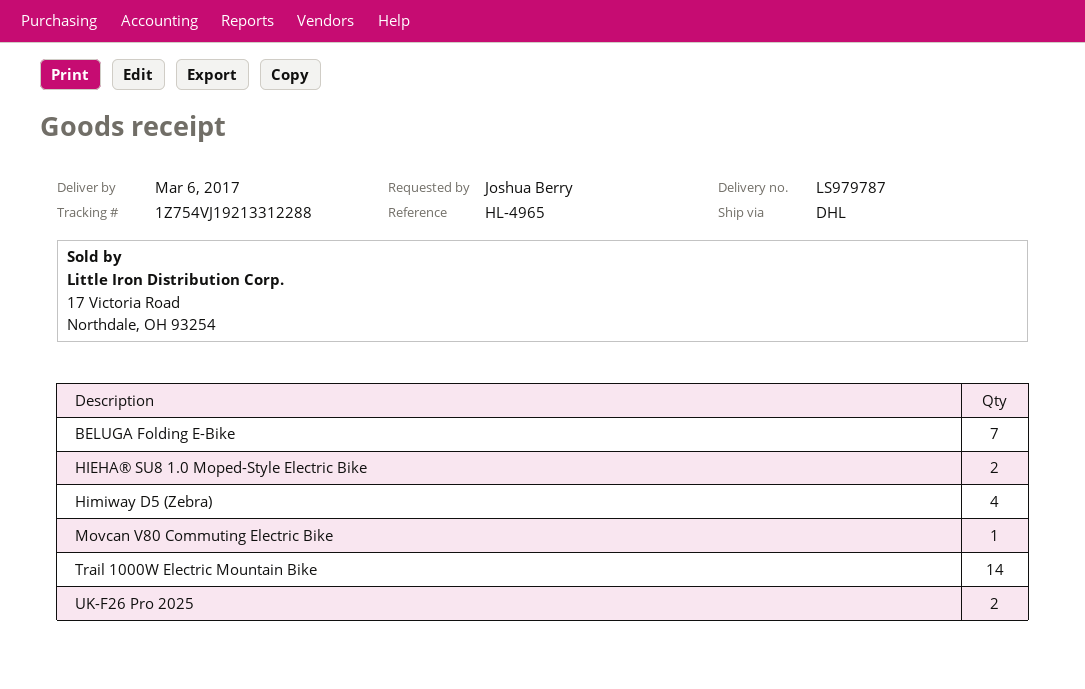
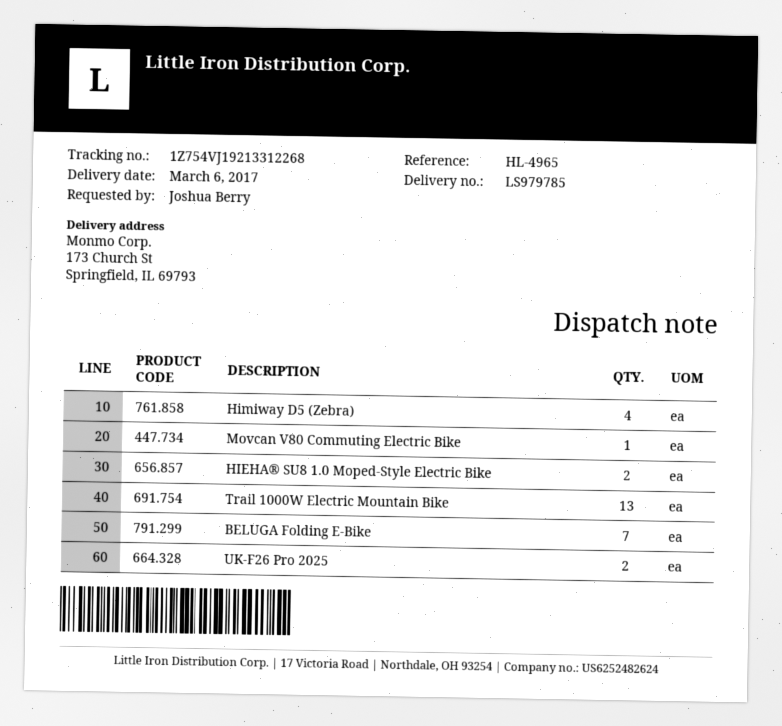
delivery note number: LS979787 -> LS979785
tracking number: 1Z754VJ19213312288 -> 1Z754VJ19213312268
Trail 1000W Electric Mountain Bike: 14 -> 13

